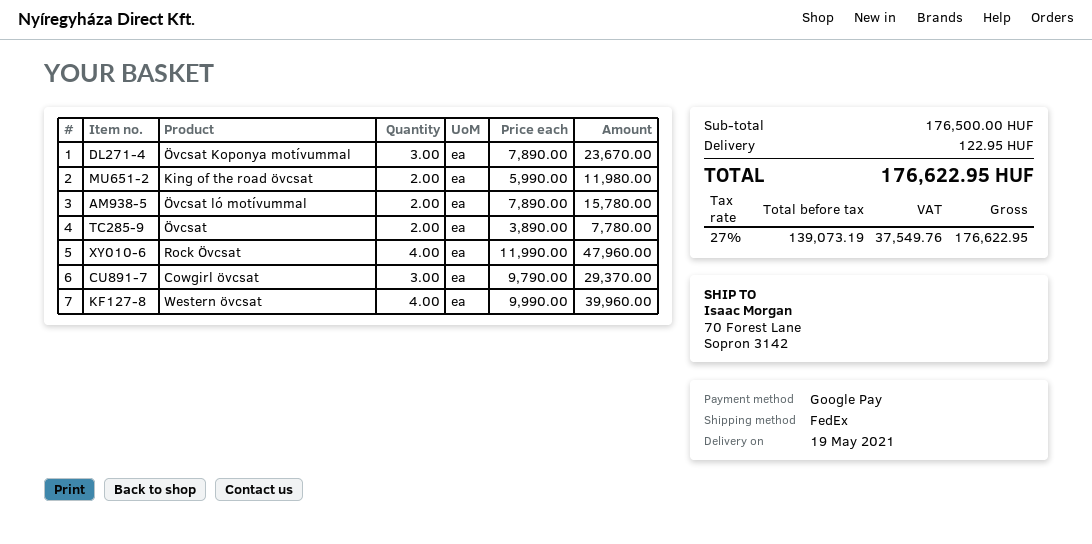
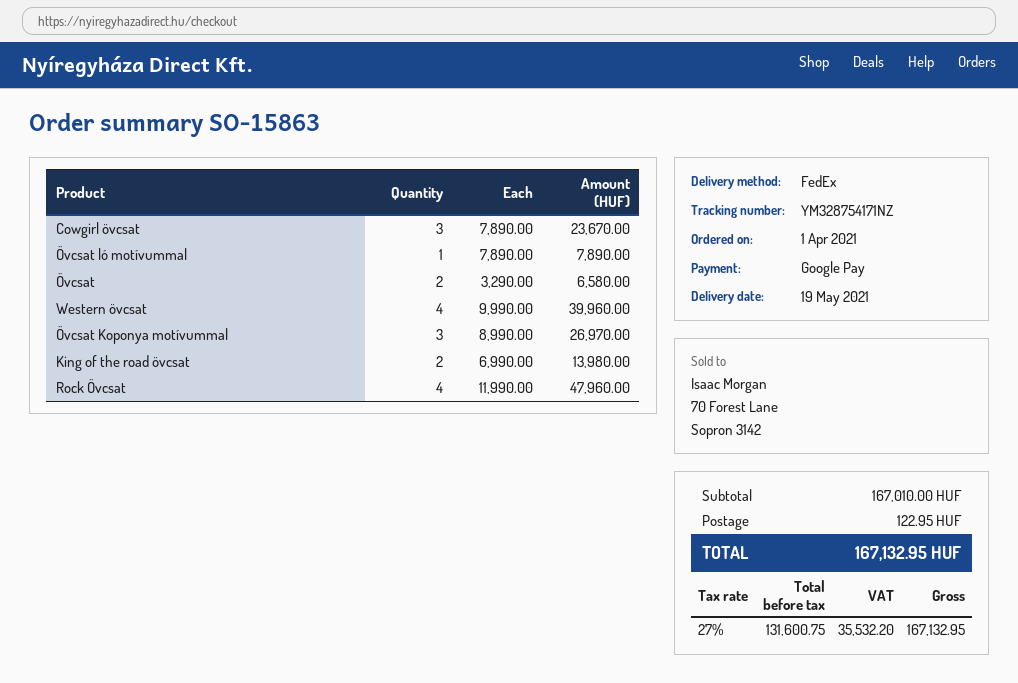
Övcsat Koponya motívummal: 3 x 7890.00 = 23670.00 -> 3 x 8990.00 = 26970.00
King of the road övcsat: 2 x 5990.00 = 11980.00 -> 2 x 6990.00 = 13980.00
Övcsat ló motívummal: 2 x 7890.00 = 15780.00 -> 1 x 7890.00 = 7890.00
Övcsat: 2 x 3890.00 = 7780.00 -> 2 x 3290.00 = 6580.00
Cowgirl övcsat: 3 x 9790.00 = 29370.00 -> 3 x 7890.00 = 23670.00
subtotal: 176500.00 -> 167010.00
net: 139073.19 -> 131600.75
tax: 27% = 37549.76 -> 27% = 35532.20
total: 176622.95 -> 167132.95

